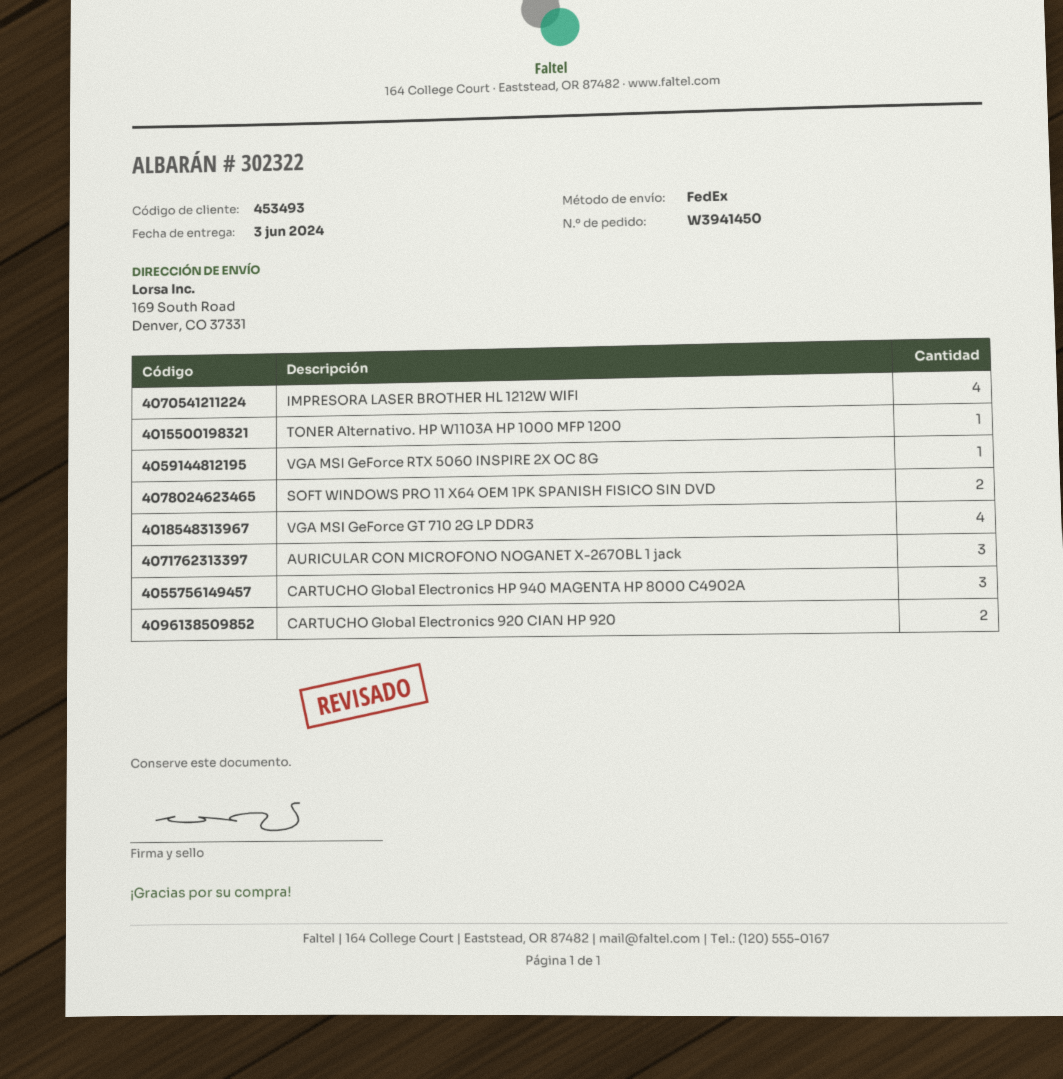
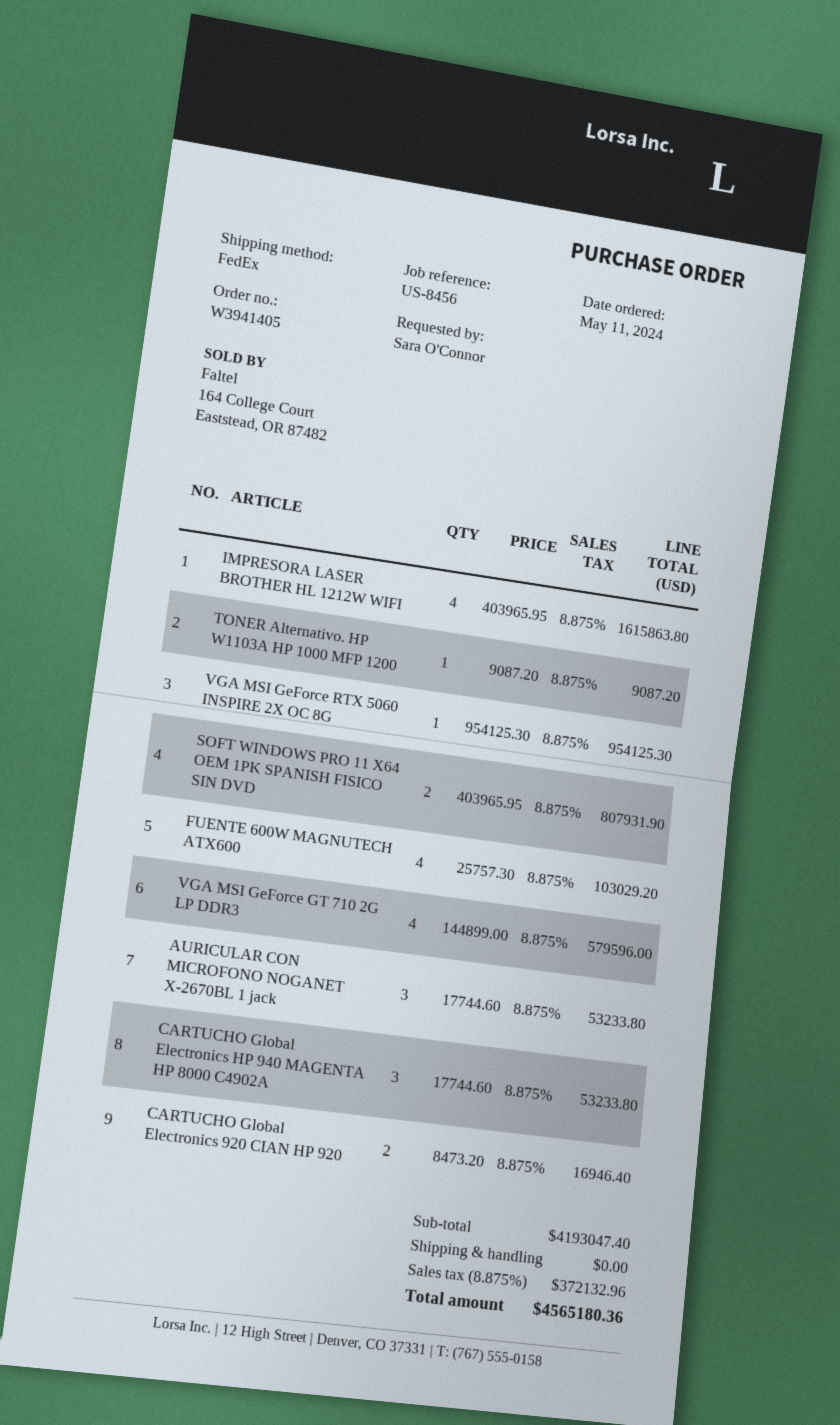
order number: W3941450 -> W3941405
FUENTE 600W MAGNUTECH ATX600: none -> 4

